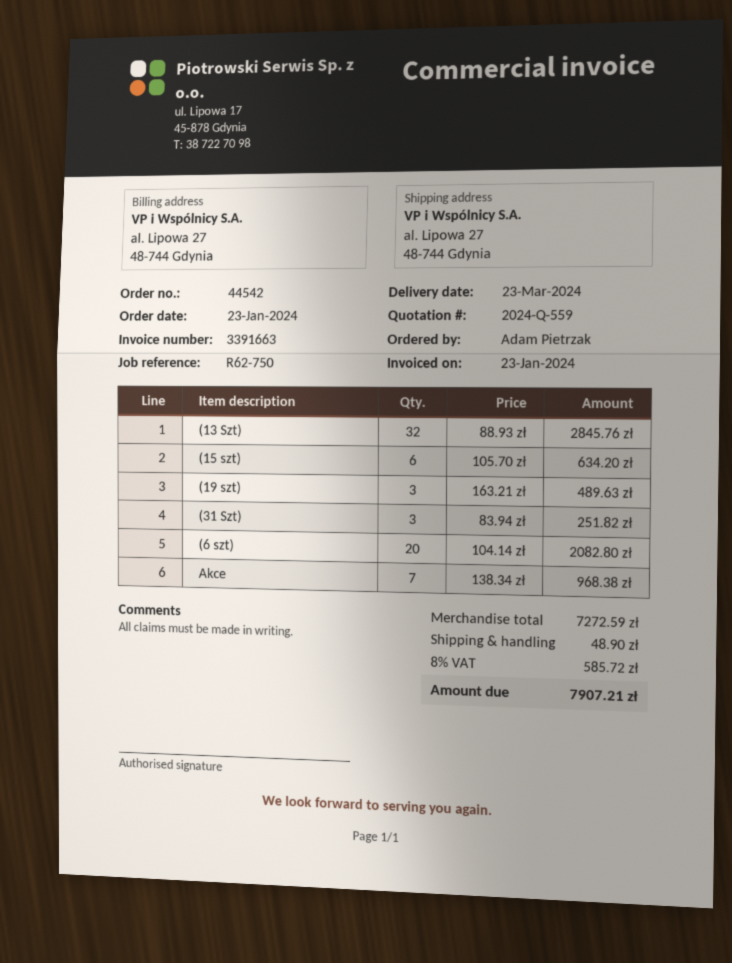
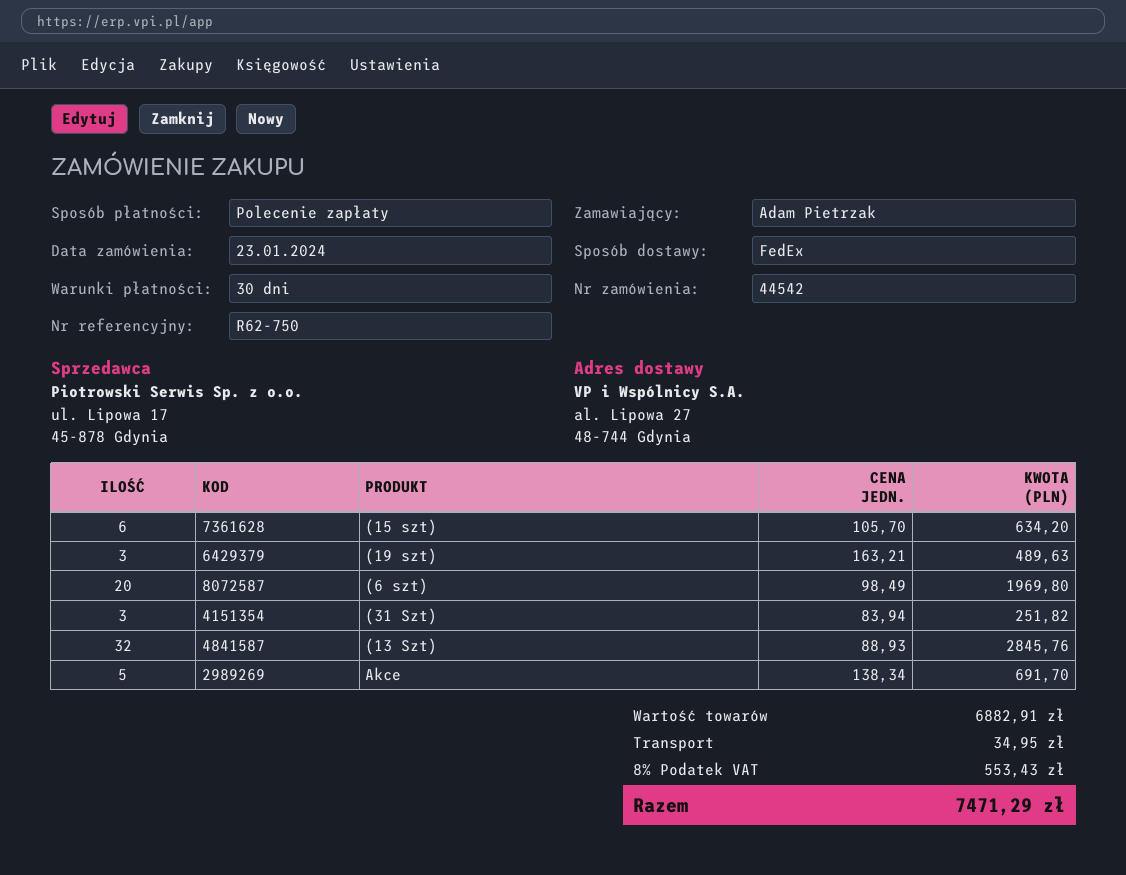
(6 szt): 20 x 104.14 = 2082.80 -> 20 x 98.49 = 1969.80
Akce: 7 x 138.34 = 968.38 -> 5 x 138.34 = 691.70
subtotal: 7272.59 -> 6882.91
shipping: 48.90 -> 34.95
tax: 8% = 585.72 -> 8% = 553.43
total: 7907.21 -> 7471.29

